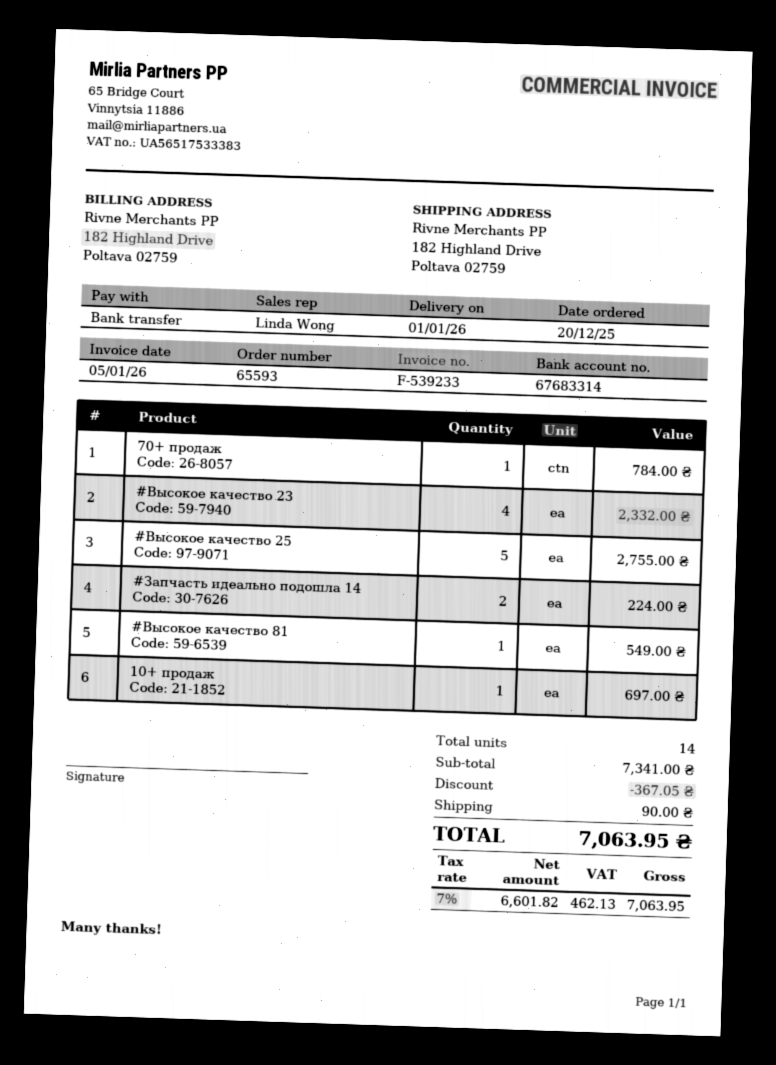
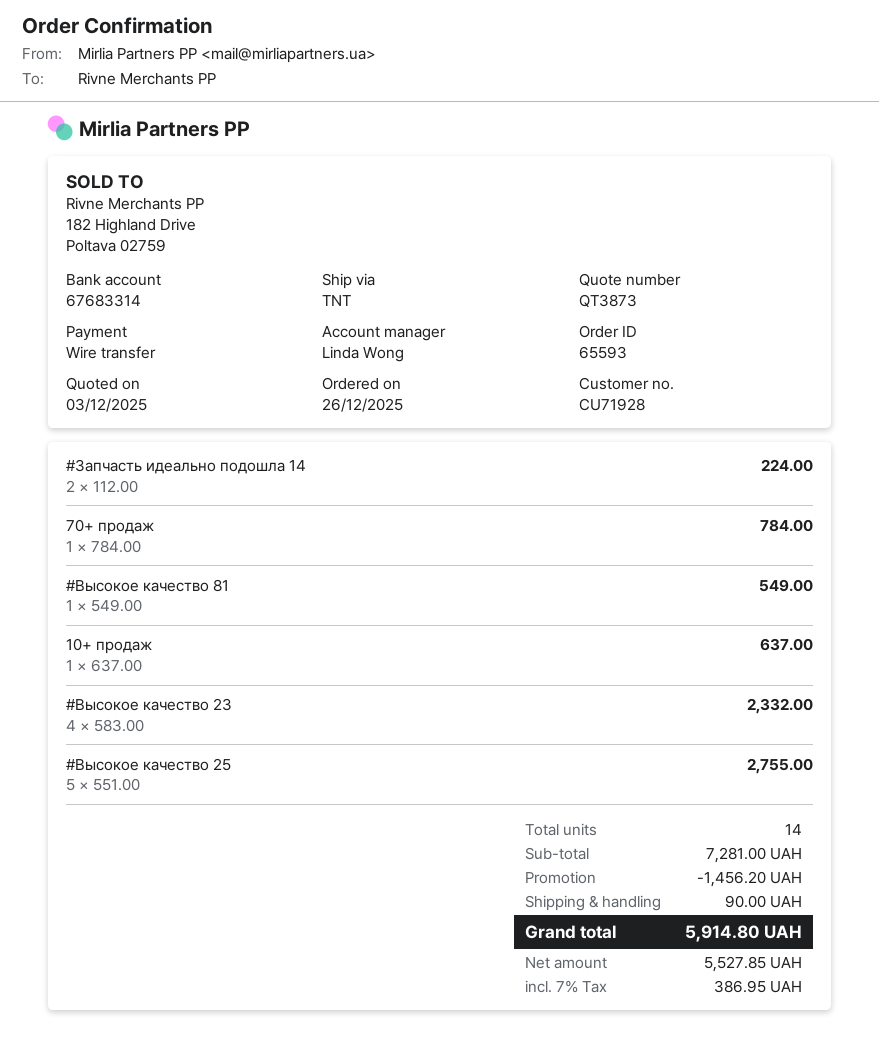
order date: 2025-12-20 -> 2025-12-26
10+ продаж: 1 for 697.00 -> 1 for 637.00
subtotal: 7341.00 -> 7281.00
discount: 367.05 -> 1456.20
net: 6601.82 -> 5527.85
tax: 7% = 462.13 -> 7% = 386.95
total: 7063.95 -> 5914.80

